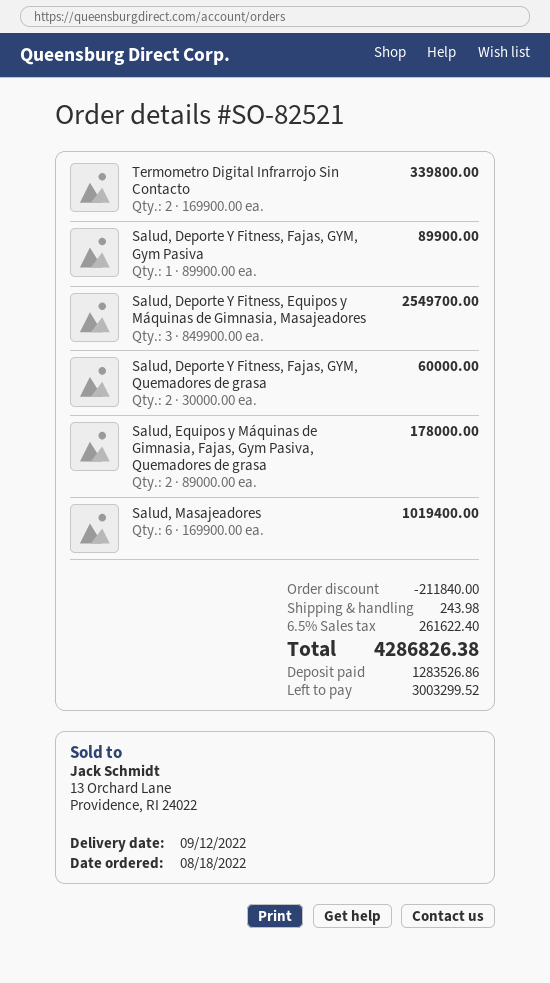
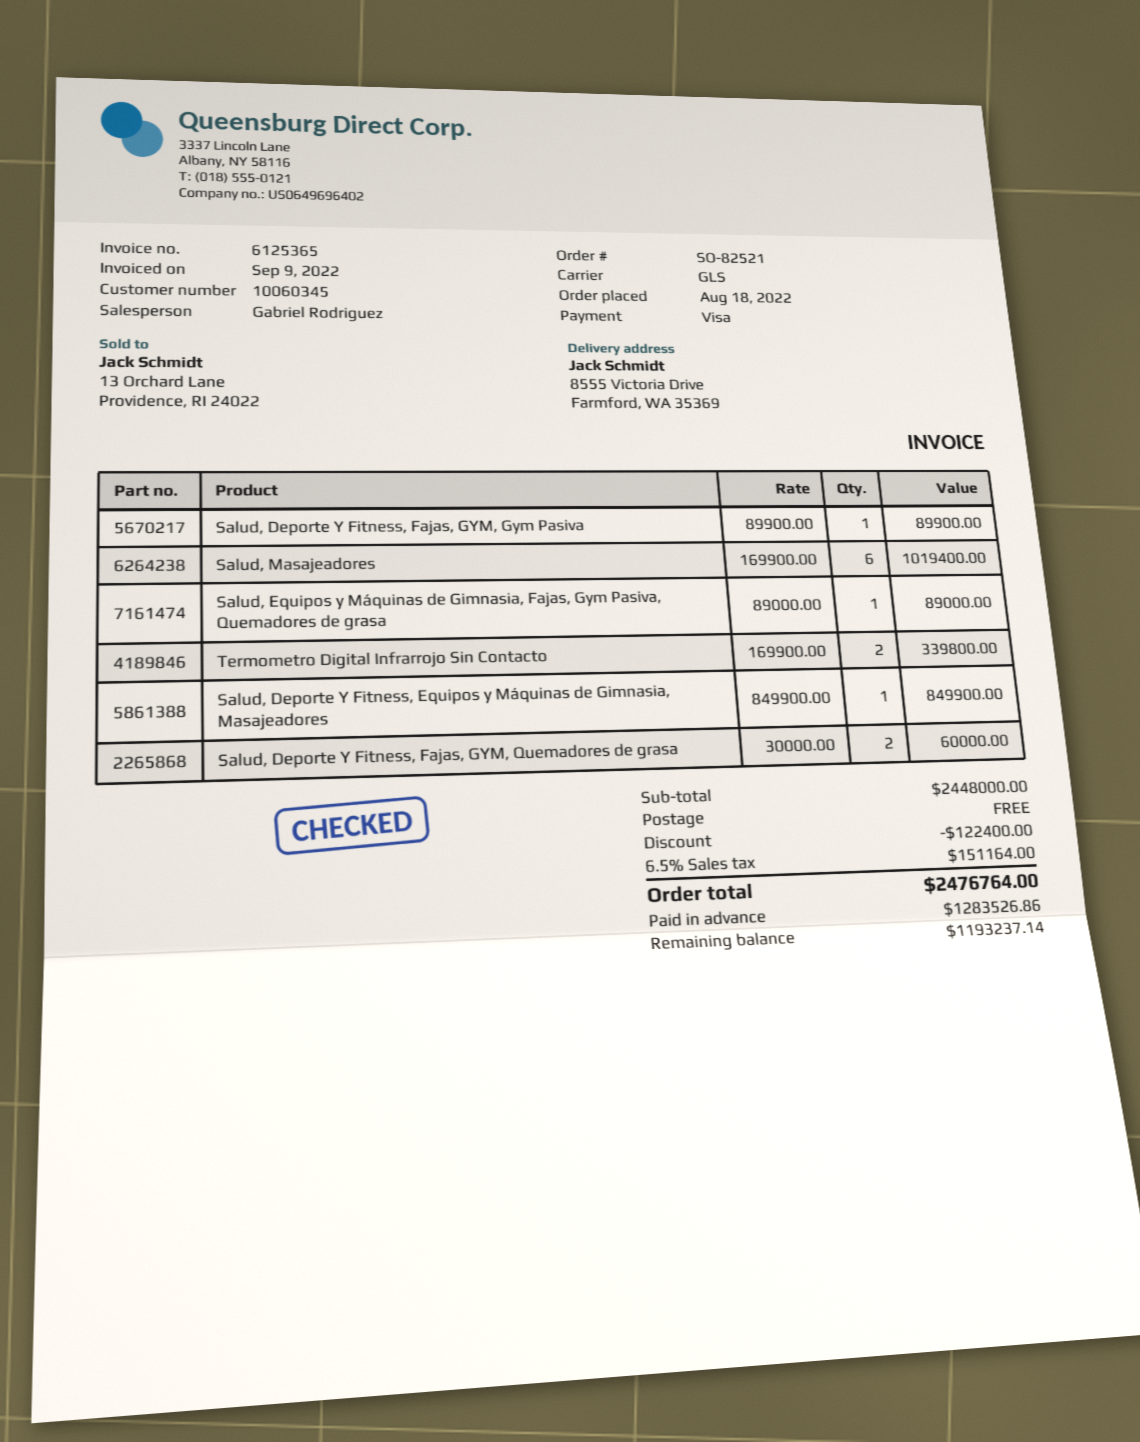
Salud, Deporte Y Fitness, Equipos y Máquinas de Gimnasia, Masajeadores: 3 x 849900.00 = 2549700.00 -> 1 x 849900.00 = 849900.00
Salud, Equipos y Máquinas de Gimnasia, Fajas, Gym Pasiva, Quemadores de grasa: 2 x 89000.00 = 178000.00 -> 1 x 89000.00 = 89000.00
discount: 211840.00 -> 122400.00
shipping: 243.98 -> 0.00
tax: 6.5% = 261622.40 -> 6.5% = 151164.00
total: 4286826.38 -> 2476764.00
balance: 3003299.52 -> 1193237.14

